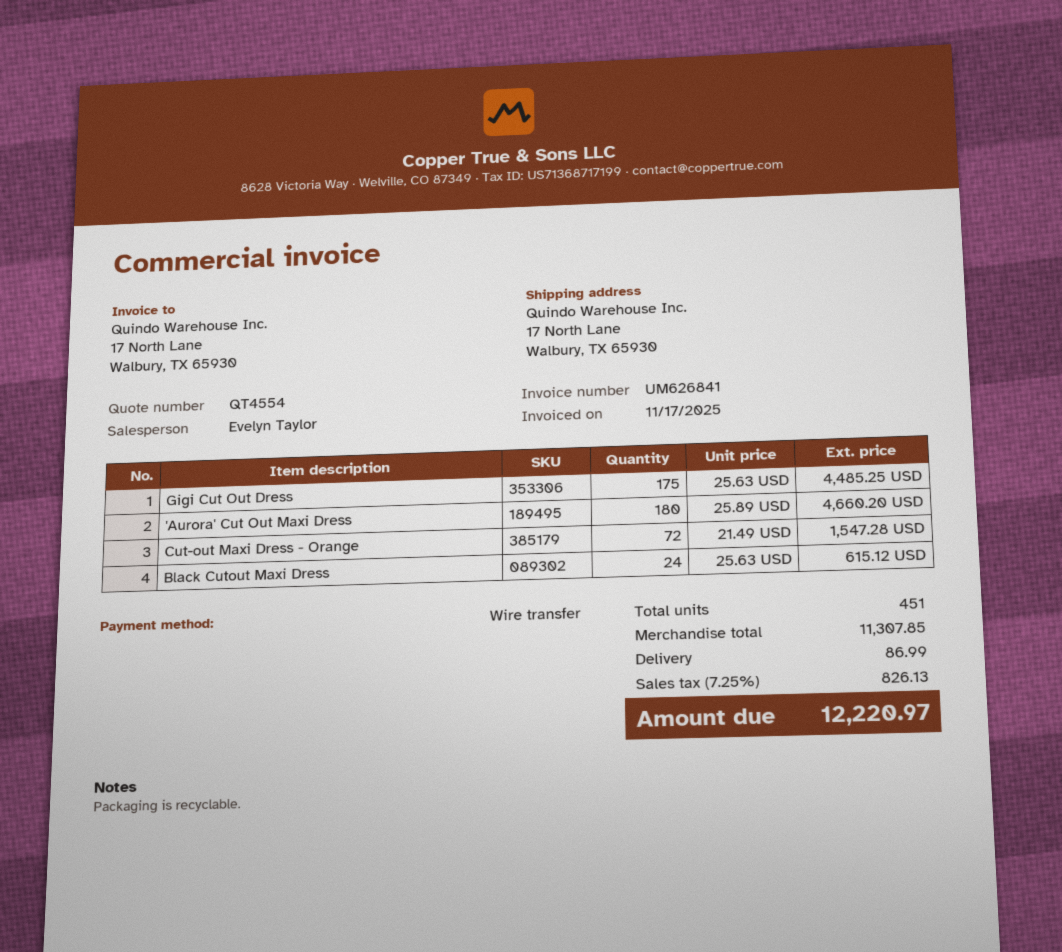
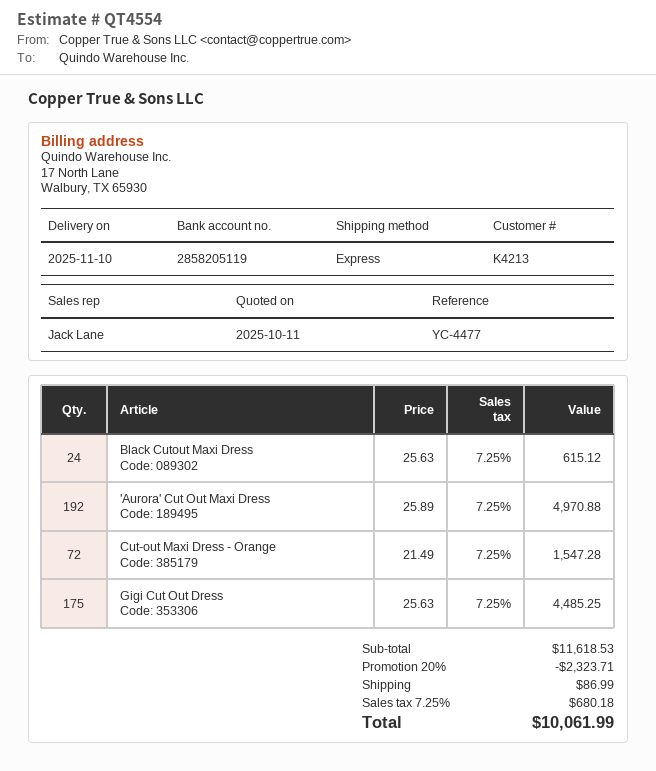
sales rep: Evelyn Taylor -> Jack Lane
'Aurora' Cut Out Maxi Dress: 180 x 25.89 = 4660.20 -> 192 x 25.89 = 4970.88
subtotal: 11307.85 -> 11618.53
discount: none -> 20% = 2323.71
tax: 7.25% = 826.13 -> 7.25% = 680.18
total: 12220.97 -> 10061.99

